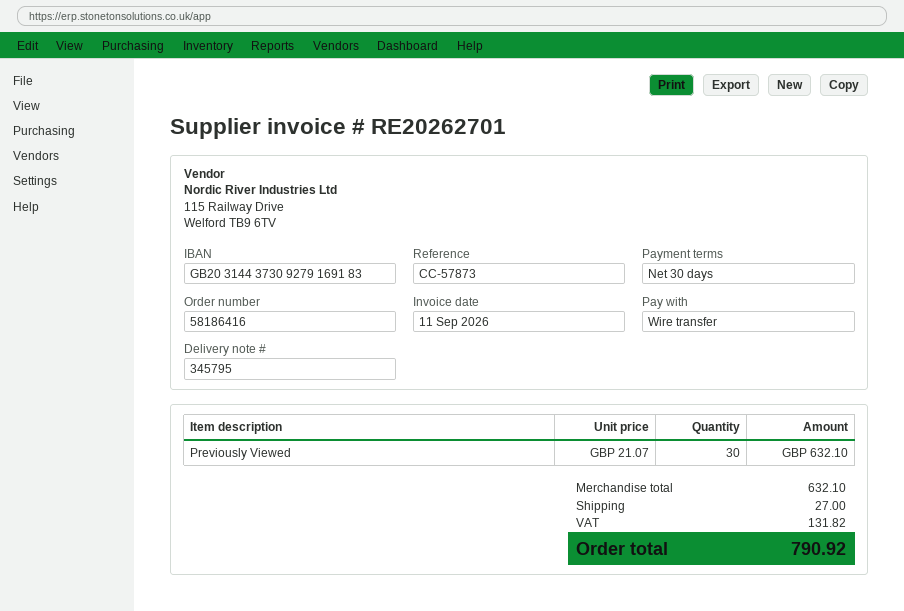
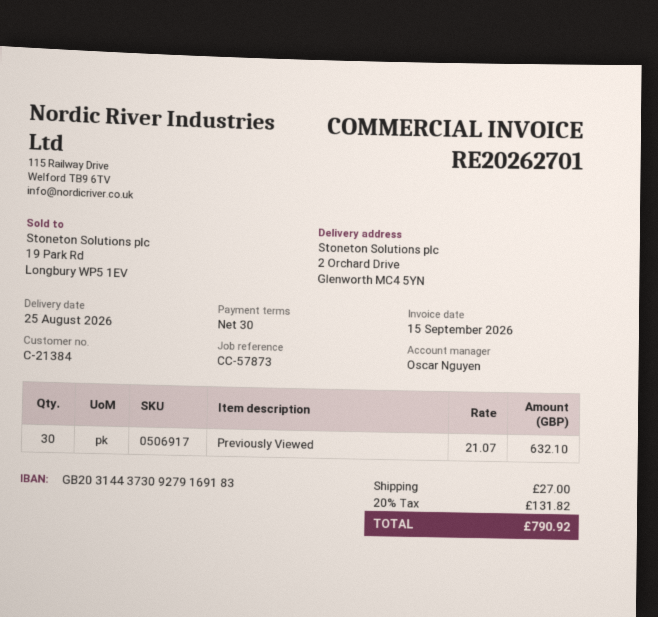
invoice date: 2026-09-11 -> 2026-09-15

